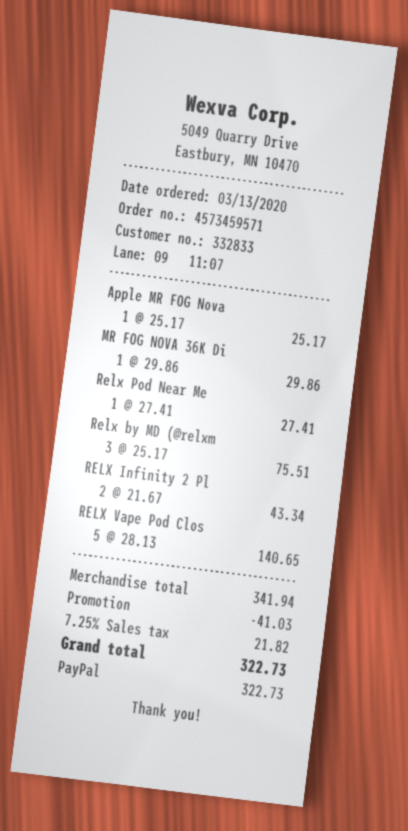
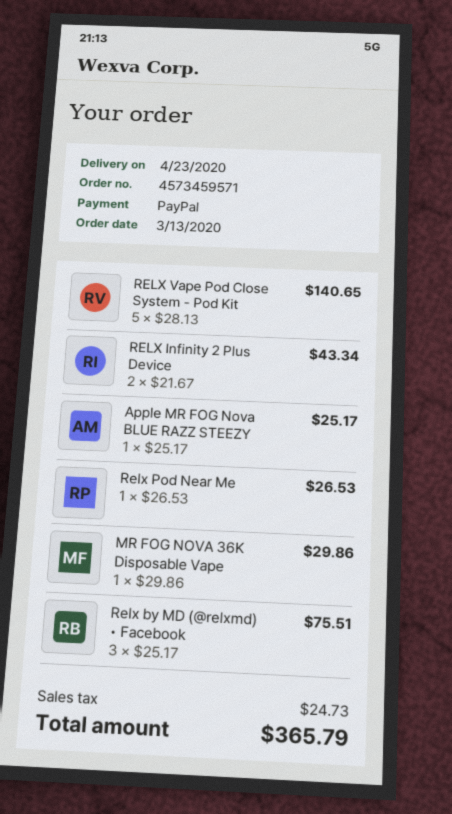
Relx Pod Near Me: 1 x 27.41 = 27.41 -> 1 x 26.53 = 26.53
discount: 41.03 -> none
tax: 21.82 -> 24.73
total: 322.73 -> 365.79

